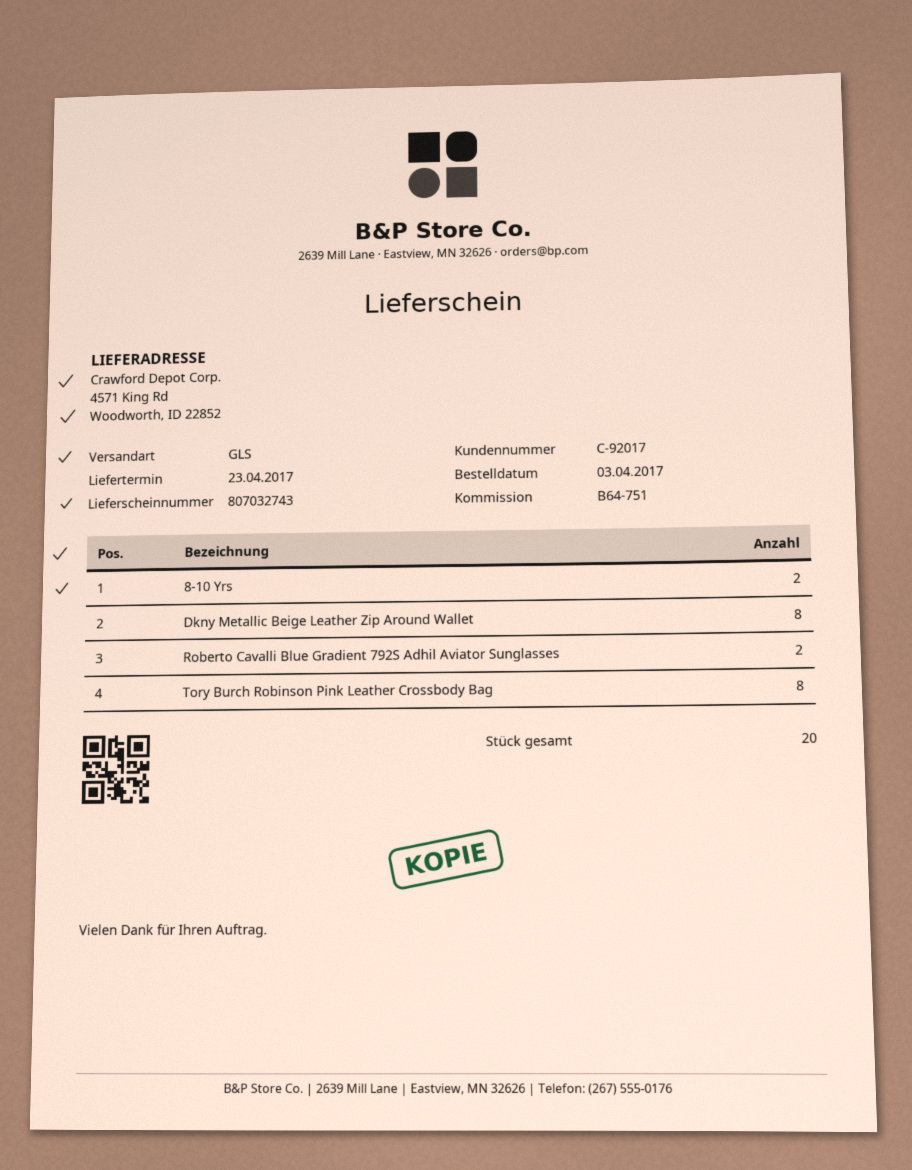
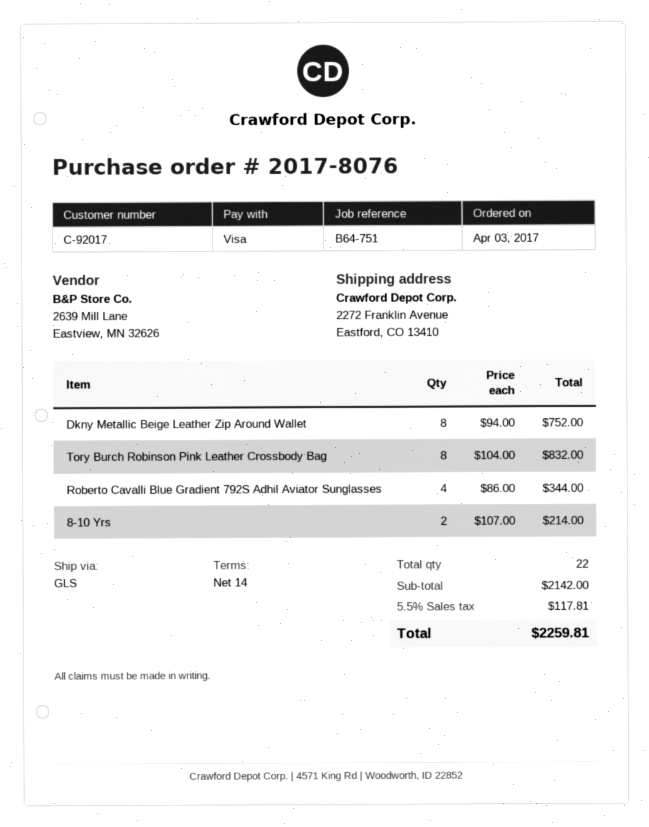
ship to: 4571 King Rd, Woodworth, ID 22852 -> 2272 Franklin Avenue, Eastford, CO 13410
Roberto Cavalli Blue Gradient 792S Adhil Aviator Sunglasses: 2 -> 4
total quantity: 20 -> 22

